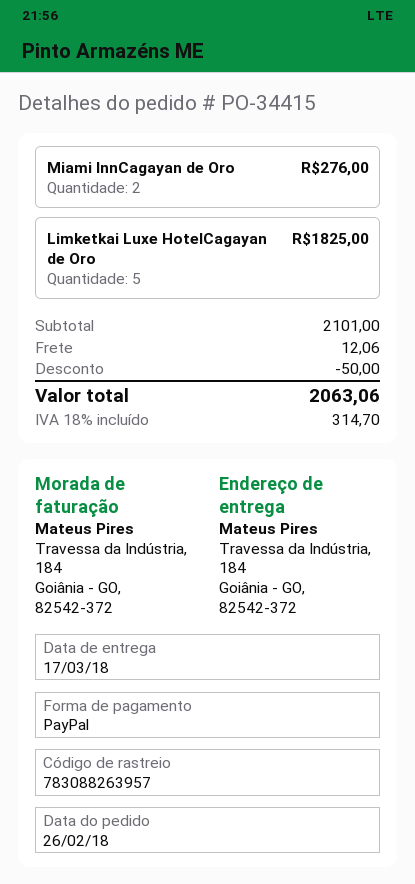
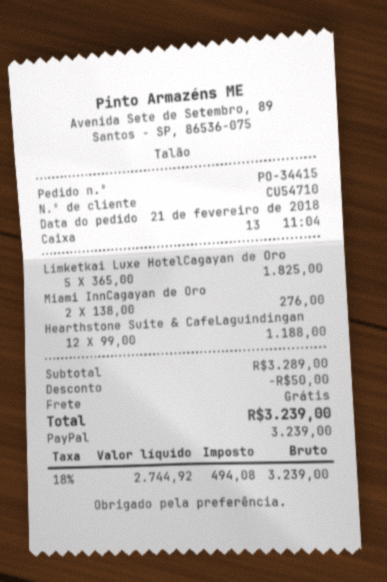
order date: 2018-02-26 -> 2018-02-21
Hearthstone Suite & CafeLaguindingan: none -> 12 for 1188.00
subtotal: 2101.00 -> 3289.00
shipping: 12.06 -> 0.00
tax: 18% = 314.70 -> 18% = 494.08
total: 2063.06 -> 3239.00

